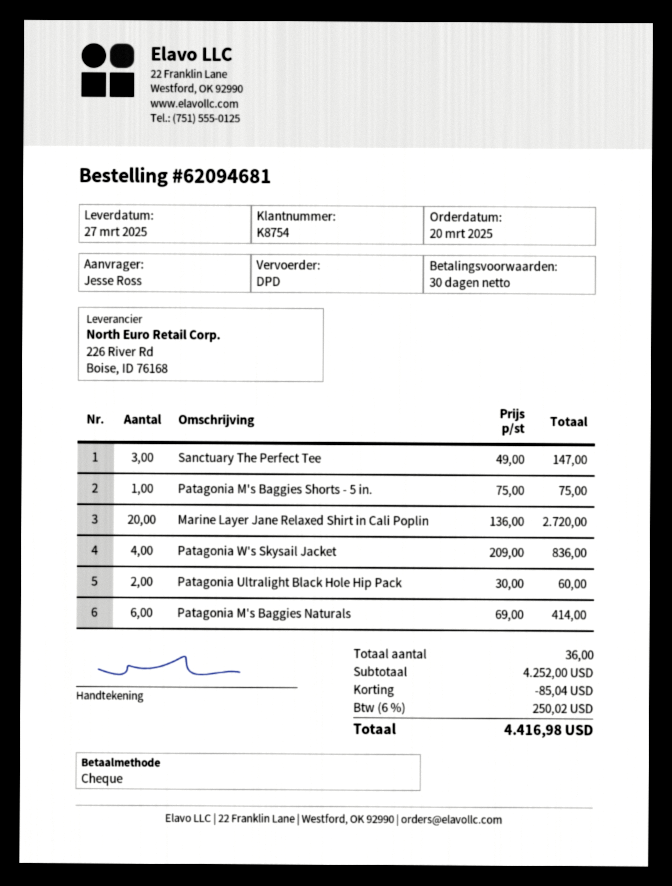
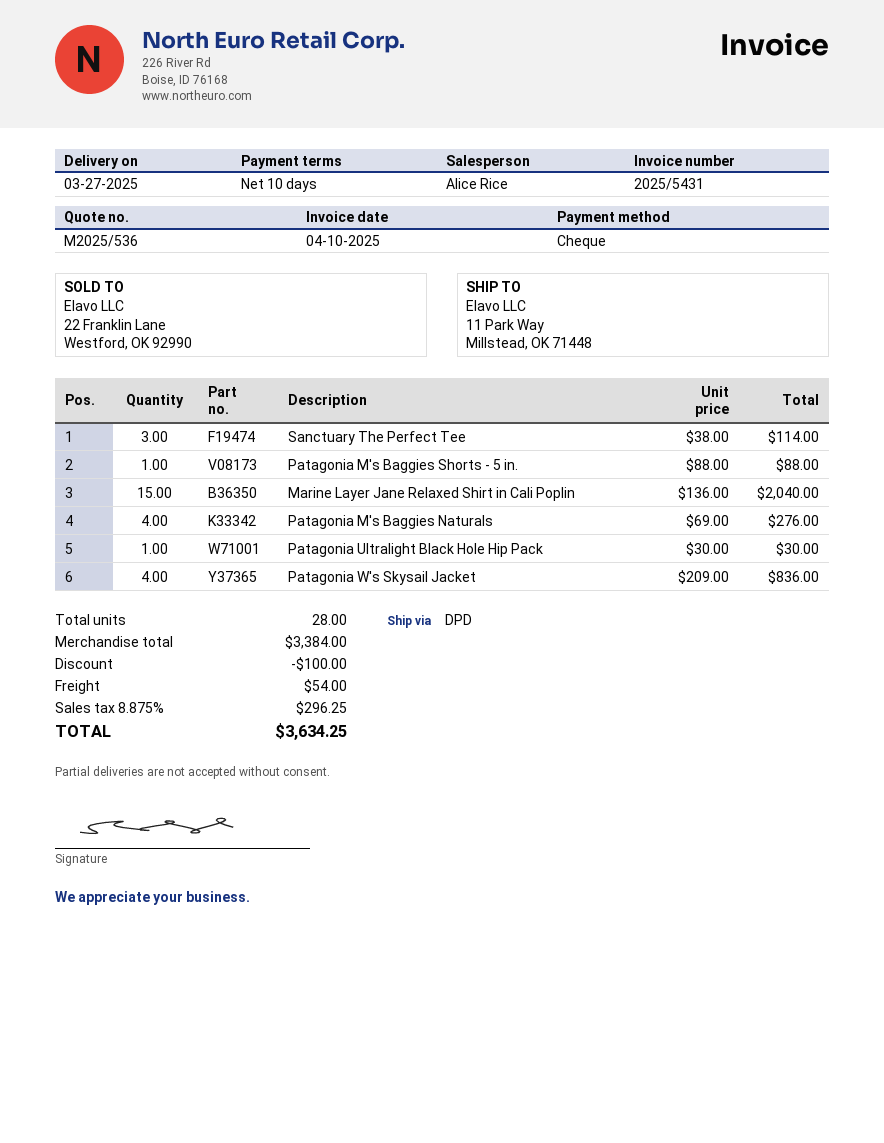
payment terms: 30 days -> 10 days
Sanctuary The Perfect Tee: 3 x 49.00 = 147.00 -> 3 x 38.00 = 114.00
Patagonia M's Baggies Shorts - 5 in.: 1 x 75.00 = 75.00 -> 1 x 88.00 = 88.00
Marine Layer Jane Relaxed Shirt in Cali Poplin: 20 x 136.00 = 2720.00 -> 15 x 136.00 = 2040.00
Patagonia Ultralight Black Hole Hip Pack: 2 x 30.00 = 60.00 -> 1 x 30.00 = 30.00
Patagonia M's Baggies Naturals: 6 x 69.00 = 414.00 -> 4 x 69.00 = 276.00
total quantity: 36 -> 28
subtotal: 4252.00 -> 3384.00
discount: 85.04 -> 100.00
shipping: none -> 54.00
tax: 6% = 250.02 -> 8.875% = 296.25
total: 4416.98 -> 3634.25

